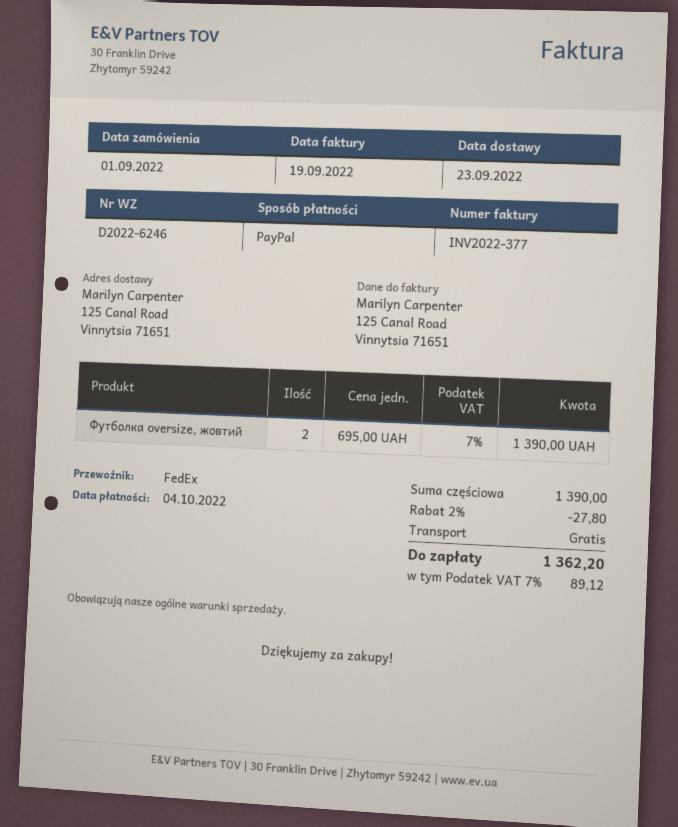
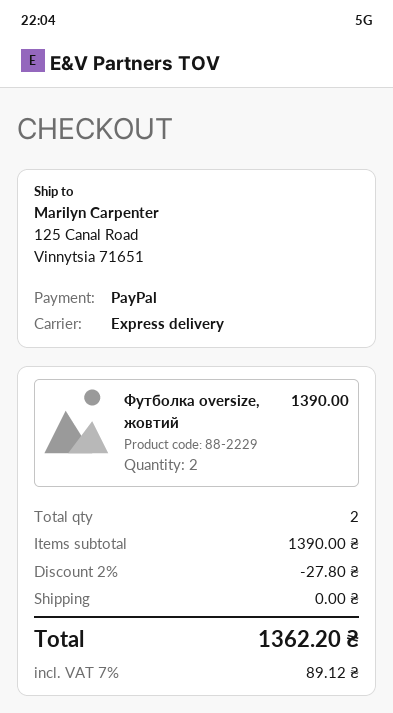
shipping method: FedEx -> express

